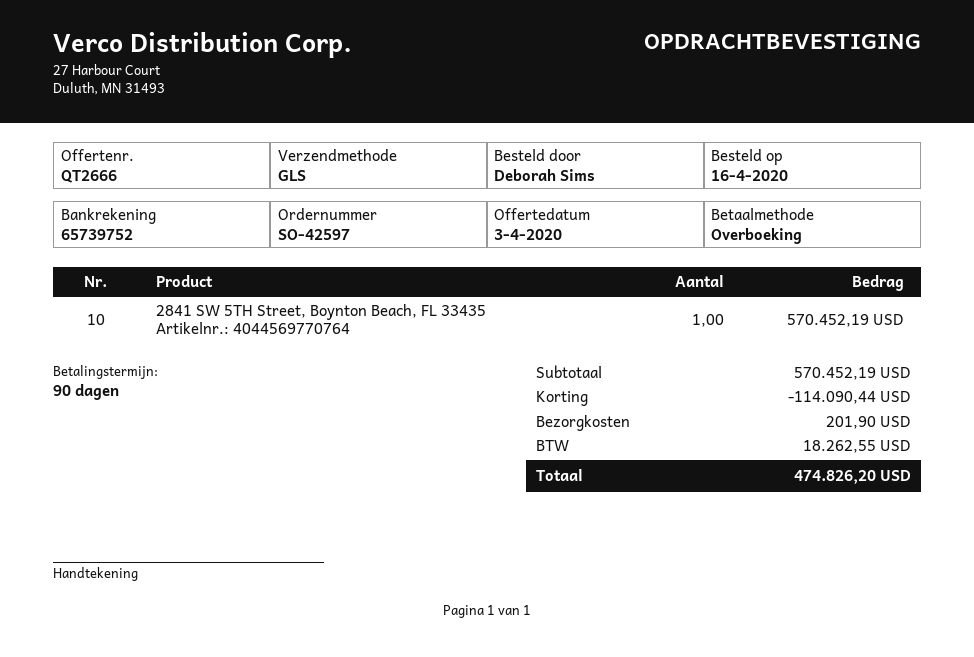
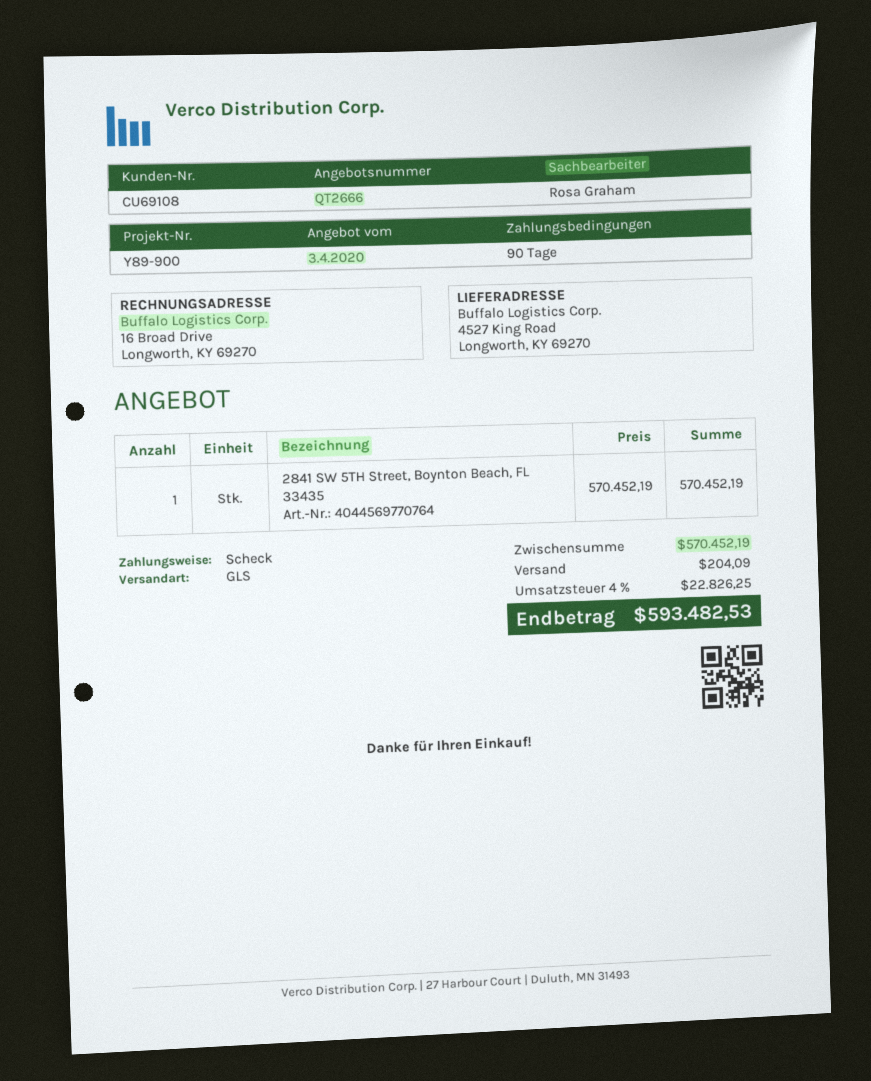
payment method: bank transfer -> cheque
discount: 114090.44 -> none
shipping: 201.90 -> 204.09
tax: 18262.55 -> 22826.25
total: 474826.20 -> 593482.53

